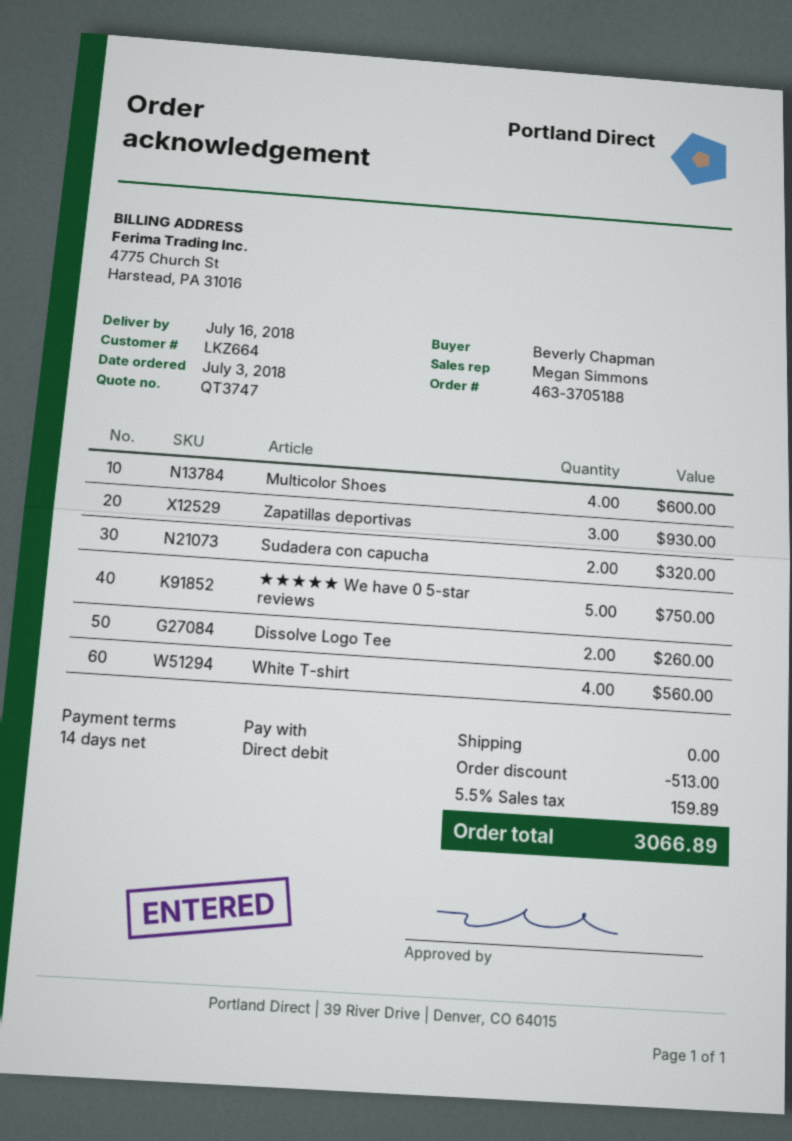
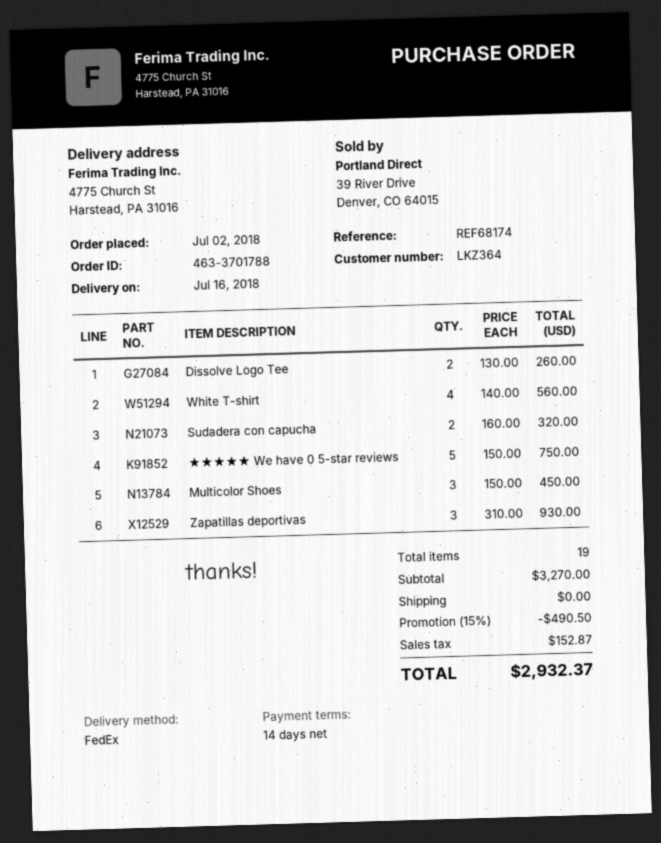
order number: 463-3705188 -> 463-3701788
order date: 2018-07-03 -> 2018-07-02
customer number: LKZ664 -> LKZ364
Multicolor Shoes: 4 for 600.00 -> 3 for 450.00
discount: 513.00 -> 490.50
tax: 159.89 -> 152.87
total: 3066.89 -> 2932.37

